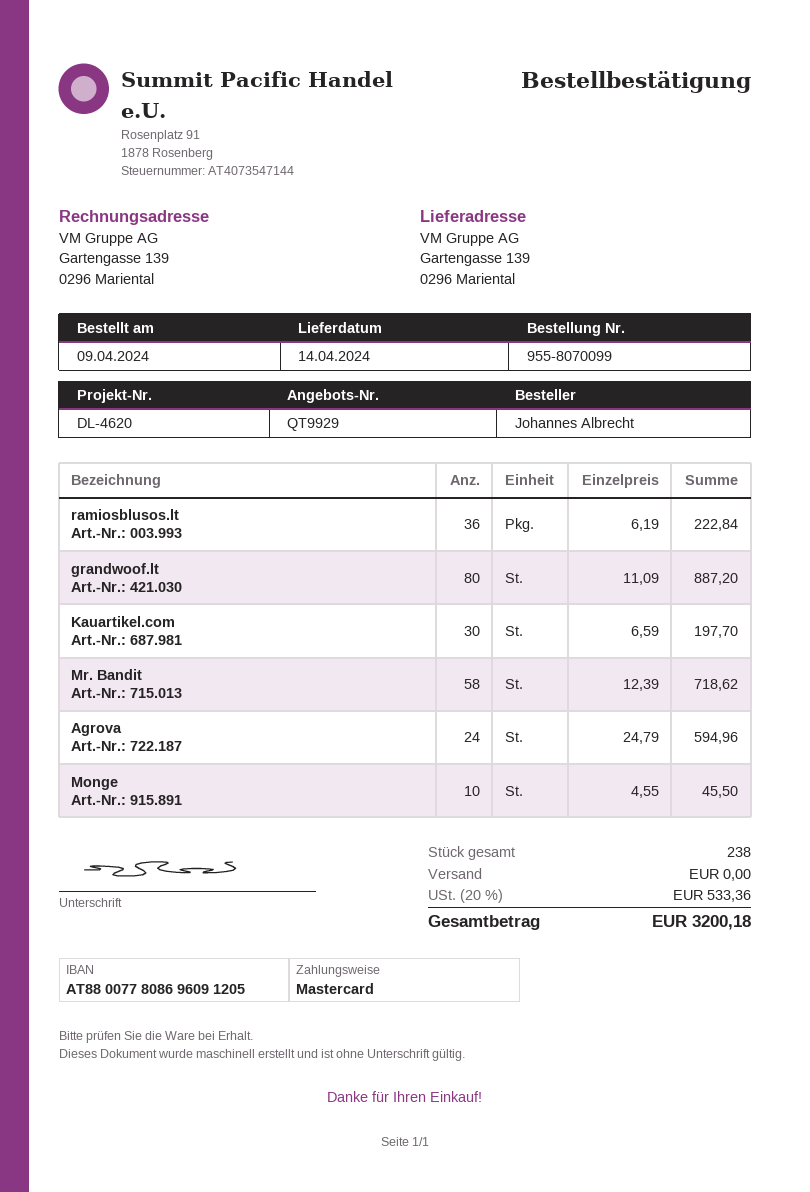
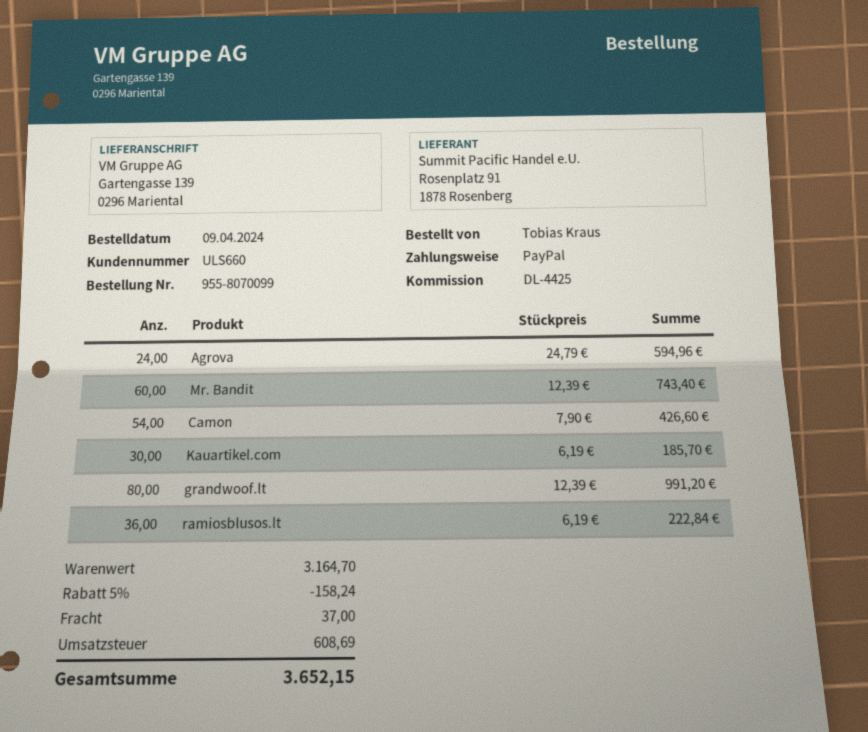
reference: DL-4620 -> DL-4425
ordered by: Johannes Albrecht -> Tobias Kraus
payment method: Mastercard -> PayPal
grandwoof.lt: 80 x 11.09 = 887.20 -> 80 x 12.39 = 991.20
Kauartikel.com: 30 x 6.59 = 197.70 -> 30 x 6.19 = 185.70
Mr. Bandit: 58 x 12.39 = 718.62 -> 60 x 12.39 = 743.40
Monge: 10 x 4.55 = 45.50 -> none
Camon: none -> 54 x 7.90 = 426.60
discount: none -> 5% = 158.24
shipping: 0.00 -> 37.00
tax: 533.36 -> 608.69
total: 3200.18 -> 3652.15

